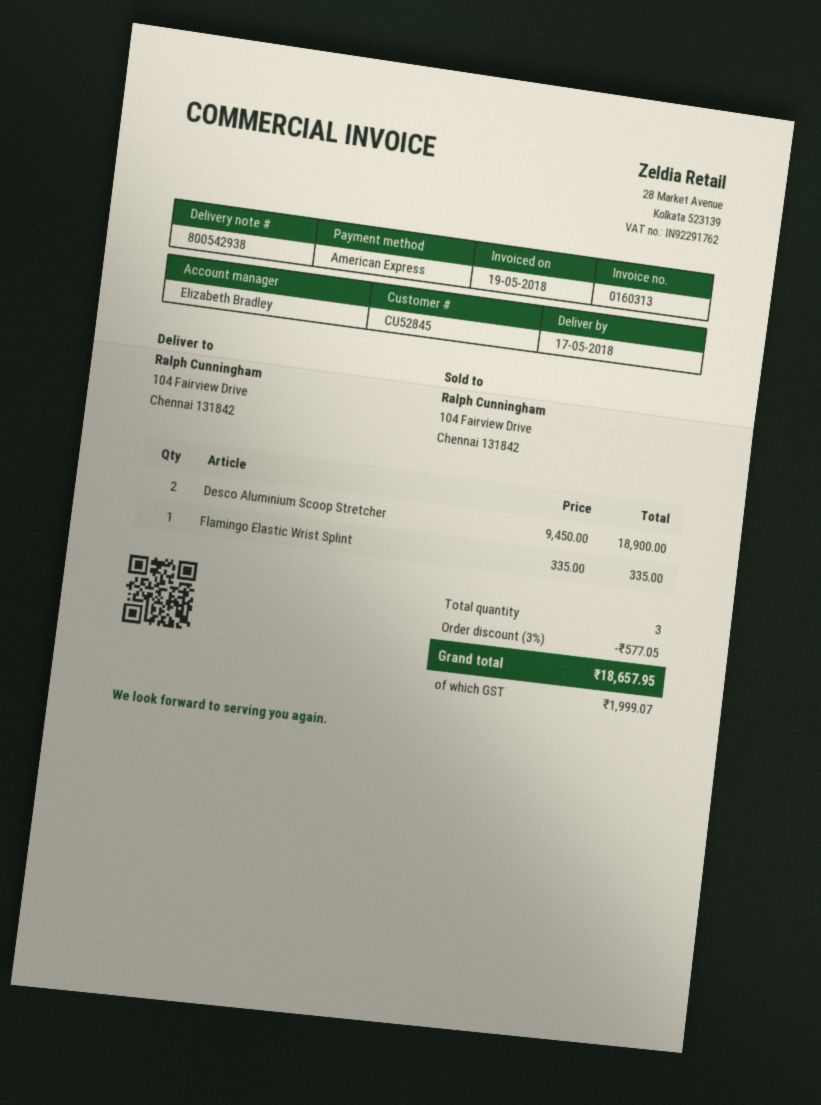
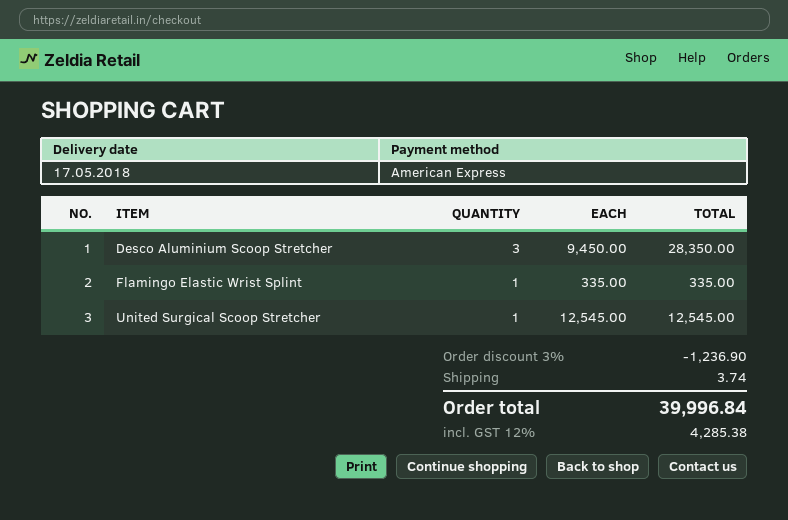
Desco Aluminium Scoop Stretcher: 2 x 9450.00 = 18900.00 -> 3 x 9450.00 = 28350.00
United Surgical Scoop Stretcher: none -> 1 x 12545.00 = 12545.00
discount: 3% = 577.05 -> 3% = 1236.90
shipping: none -> 3.74
tax: 1999.07 -> 4285.38
total: 18657.95 -> 39996.84

